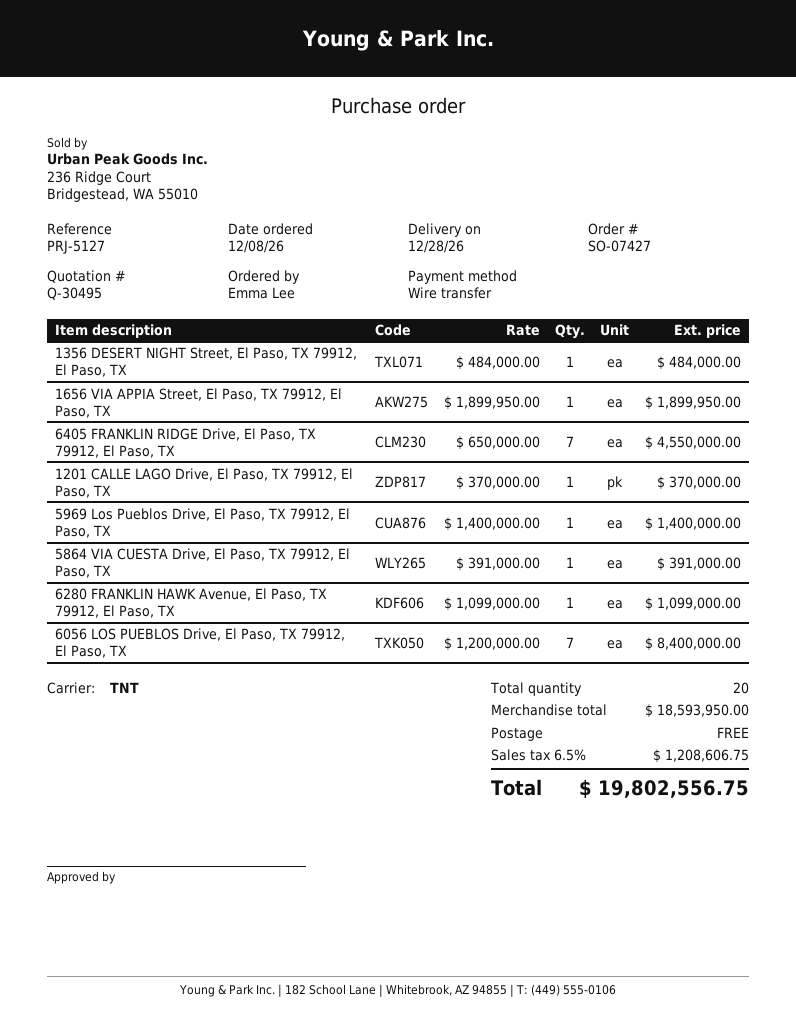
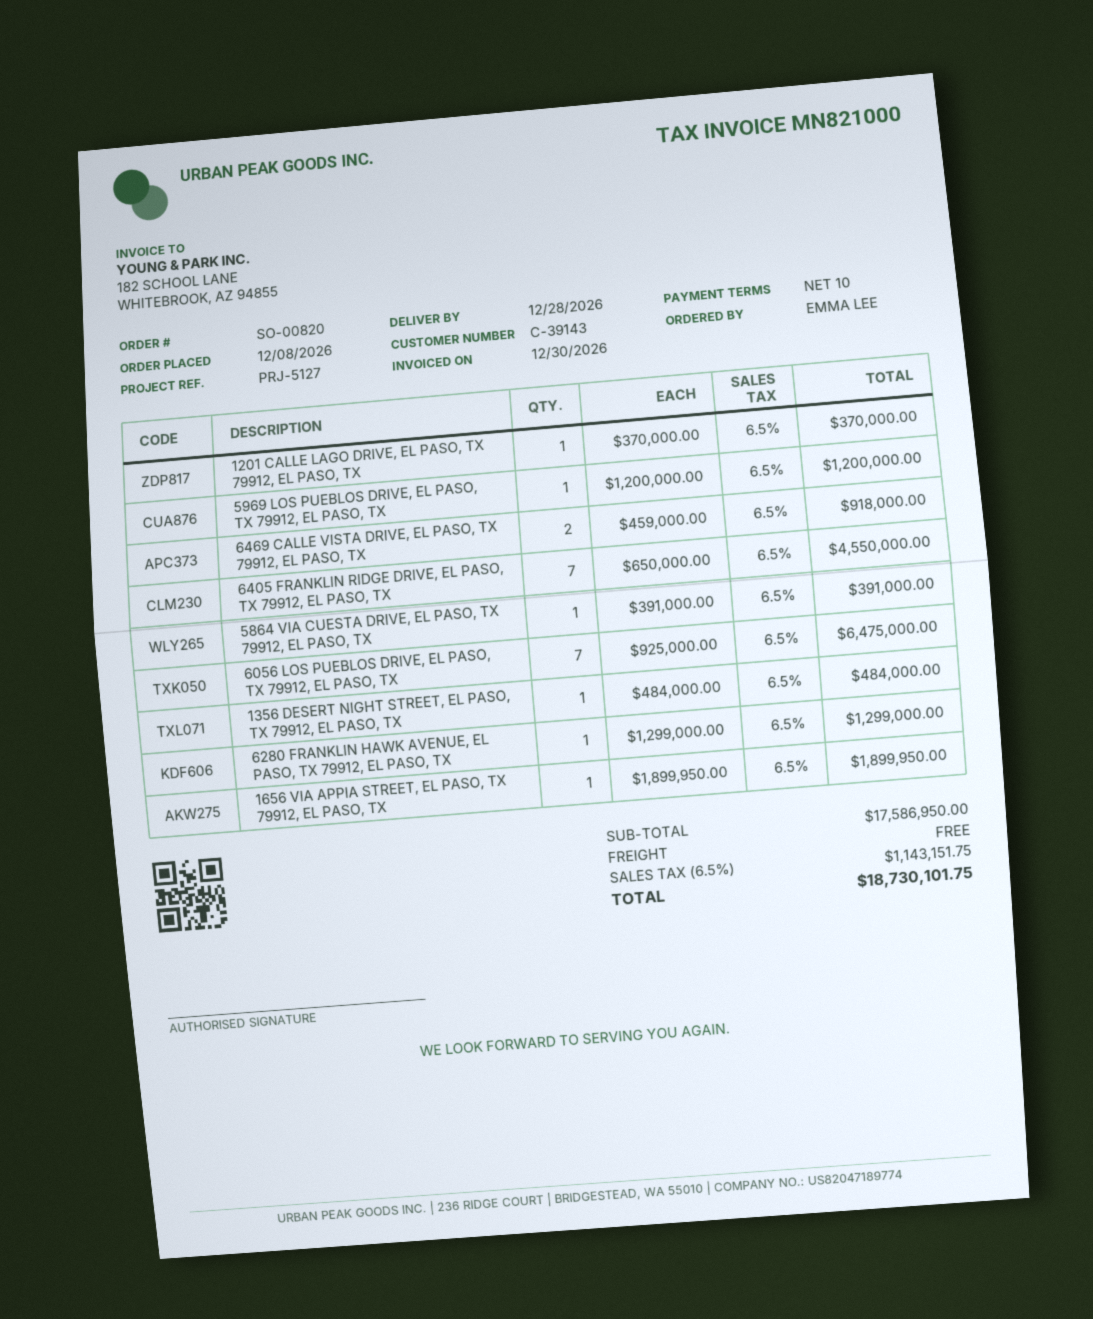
order number: SO-07427 -> SO-00820
5969 Los Pueblos Drive, El Paso, TX 79912, El Paso, TX: 1 x 1400000.00 = 1400000.00 -> 1 x 1200000.00 = 1200000.00
6280 FRANKLIN HAWK Avenue, El Paso, TX 79912, El Paso, TX: 1 x 1099000.00 = 1099000.00 -> 1 x 1299000.00 = 1299000.00
6056 LOS PUEBLOS Drive, El Paso, TX 79912, El Paso, TX: 7 x 1200000.00 = 8400000.00 -> 7 x 925000.00 = 6475000.00
6469 CALLE VISTA DRIVE, EL PASO, TX 79912, EL PASO, TX: none -> 2 x 459000.00 = 918000.00
subtotal: 18593950.00 -> 17586950.00
tax: 6.5% = 1208606.75 -> 6.5% = 1143151.75
total: 19802556.75 -> 18730101.75

